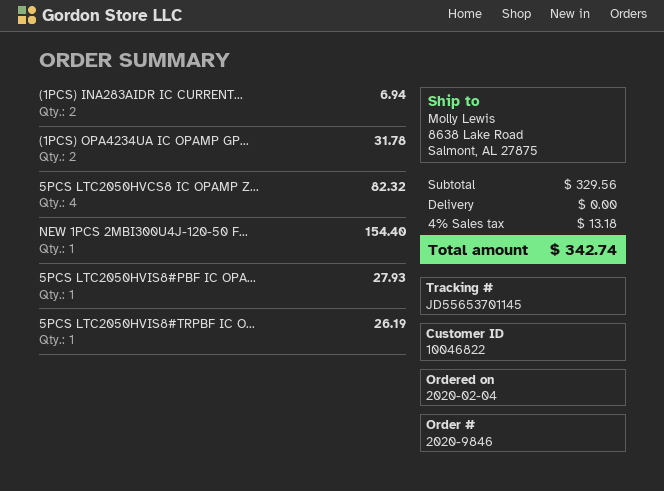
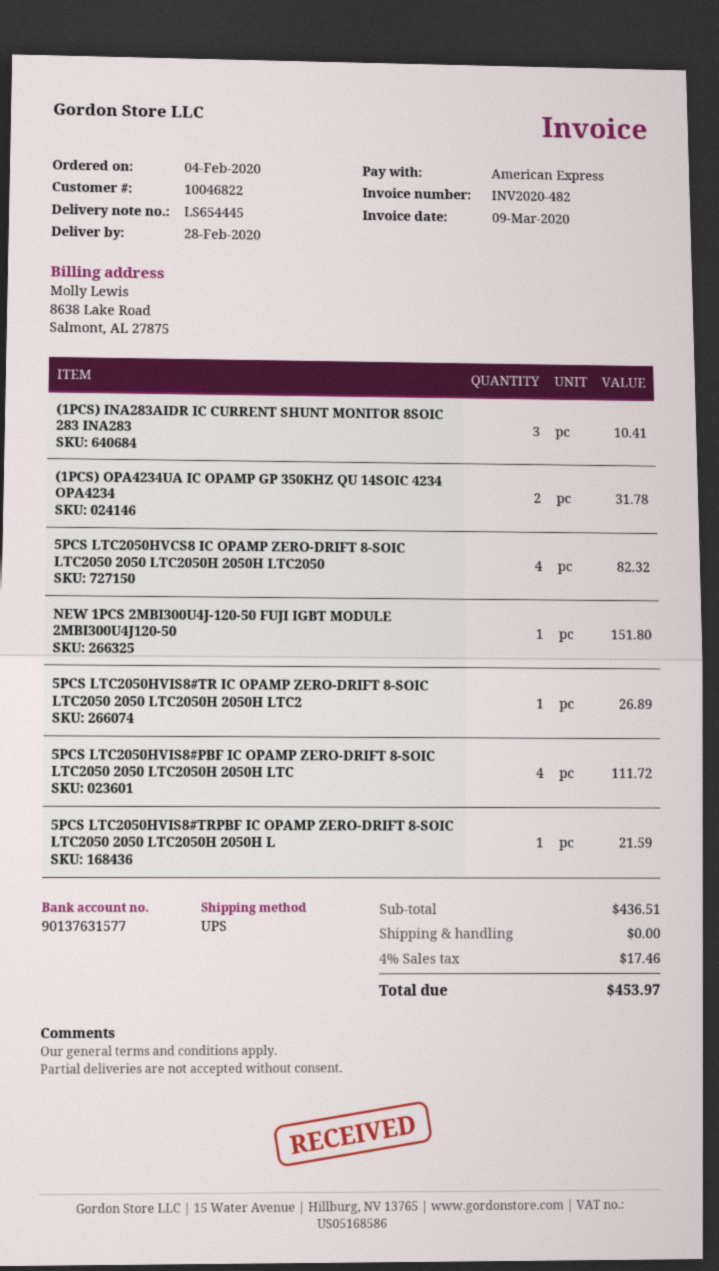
(1PCS) INA283AIDR IC CURRENT...: 2 for 6.94 -> 3 for 10.41
NEW 1PCS 2MBI300U4J-120-50 F...: 1 for 154.40 -> 1 for 151.80
5PCS LTC2050HVIS8#PBF IC OPA...: 1 for 27.93 -> 4 for 111.72
5PCS LTC2050HVIS8#TRPBF IC O...: 1 for 26.19 -> 1 for 21.59
5PCS LTC2050HVIS8#TR IC OPAMP ZERO-DRIFT 8-SOIC LTC2050 2050 LTC2050H 2050H LTC2: none -> 1 for 26.89
subtotal: 329.56 -> 436.51
tax: 4% = 13.18 -> 4% = 17.46
total: 342.74 -> 453.97

